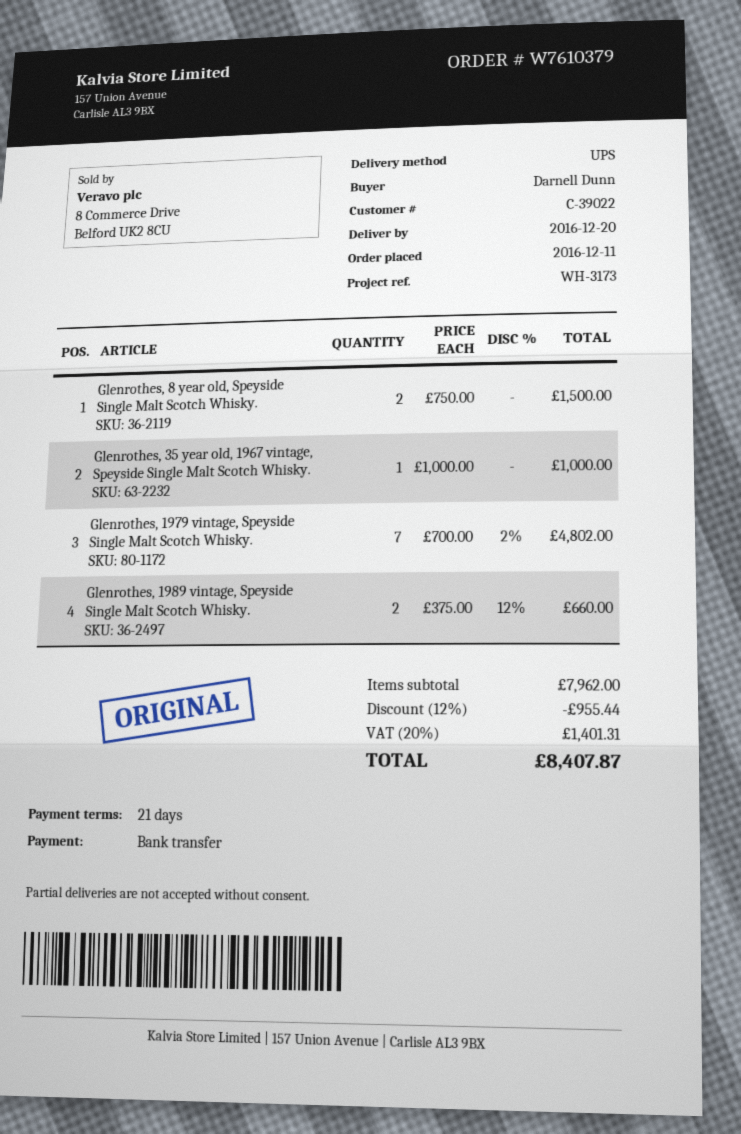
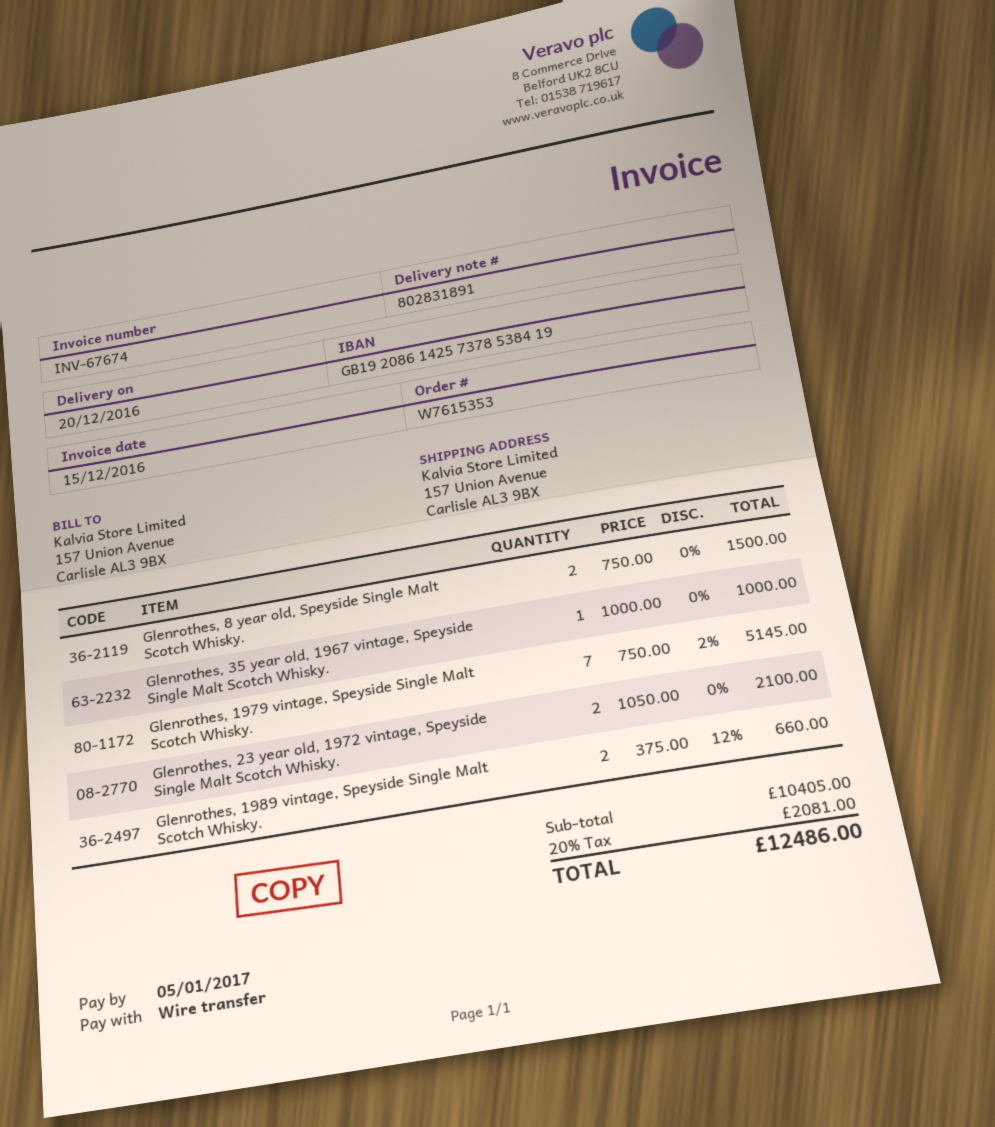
order number: W7610379 -> W7615353
Glenrothes, 1979 vintage, Speyside Single Malt Scotch Whisky.: 7 x 700.00 - 2% = 4802.00 -> 7 x 750.00 - 2% = 5145.00
Glenrothes, 23 year old, 1972 vintage, Speyside Single Malt Scotch Whisky.: none -> 2 x 1050.00 = 2100.00
subtotal: 7962.00 -> 10405.00
discount: 12% = 955.44 -> none
tax: 20% = 1401.31 -> 20% = 2081.00
total: 8407.87 -> 12486.00

